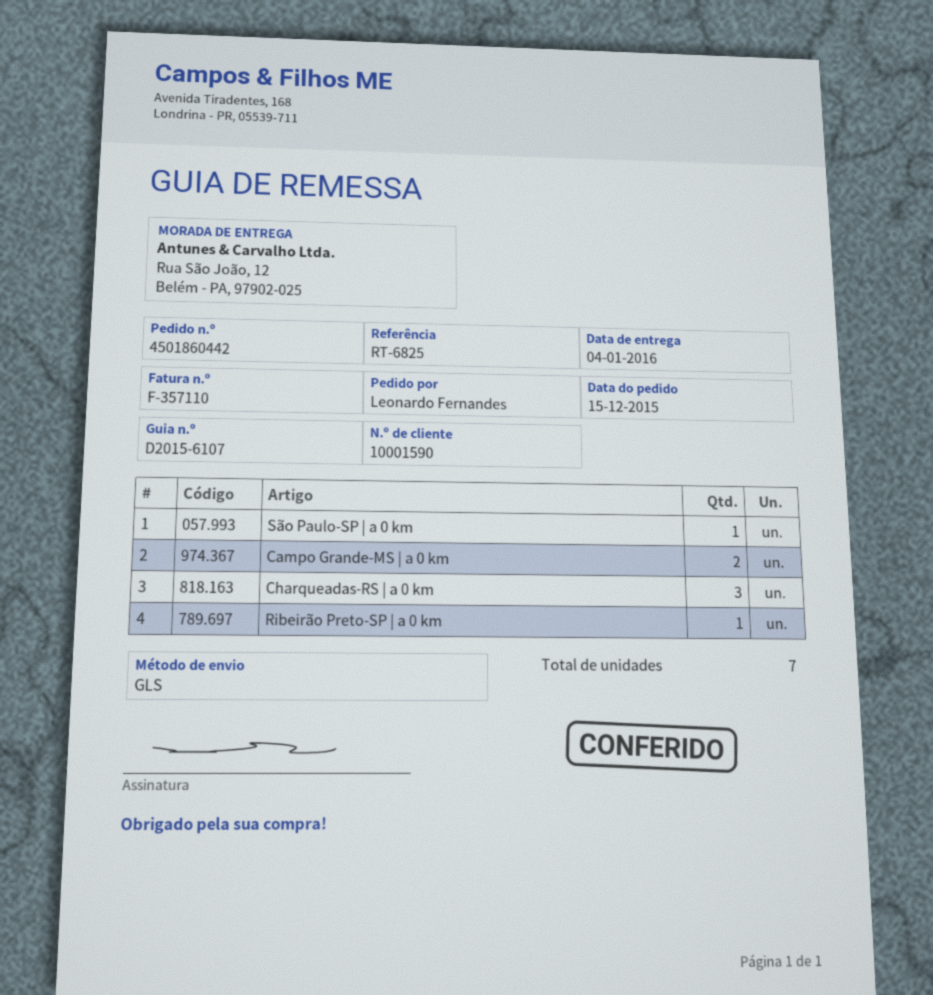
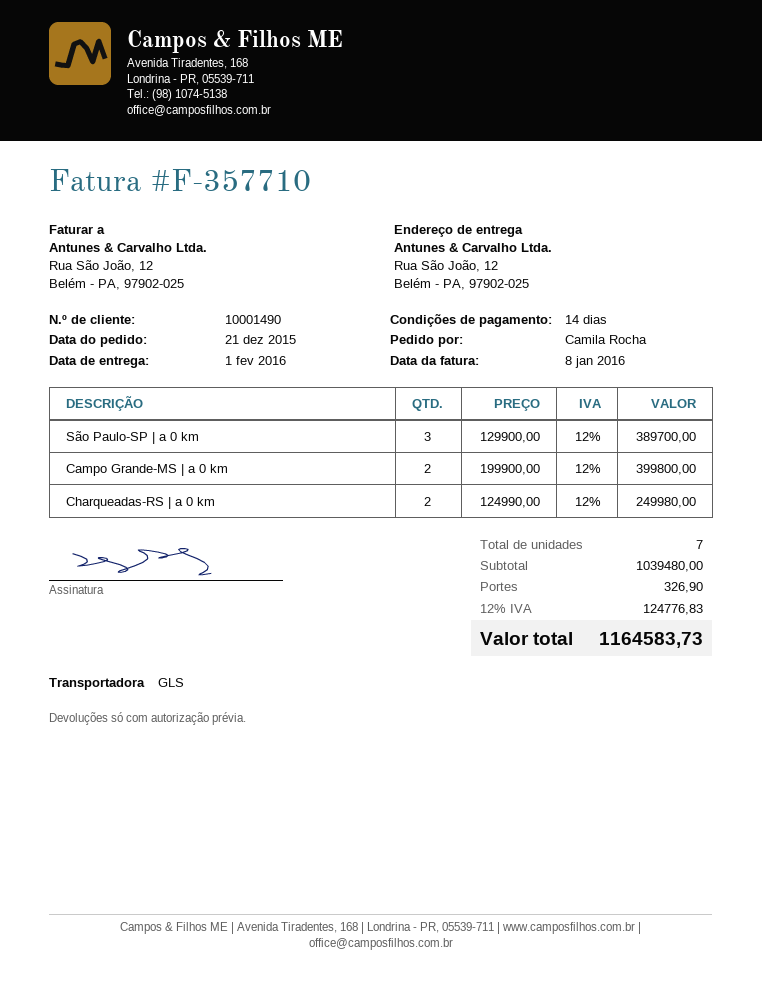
order date: 2015-12-15 -> 2015-12-21
delivery date: 2016-01-04 -> 2016-02-01
invoice number: F-357110 -> F-357710
customer number: 10001590 -> 10001490
ordered by: Leonardo Fernandes -> Camila Rocha
São Paulo-SP | a 0 km: 1 -> 3
Charqueadas-RS | a 0 km: 3 -> 2
Ribeirão Preto-SP | a 0 km: 1 -> none

